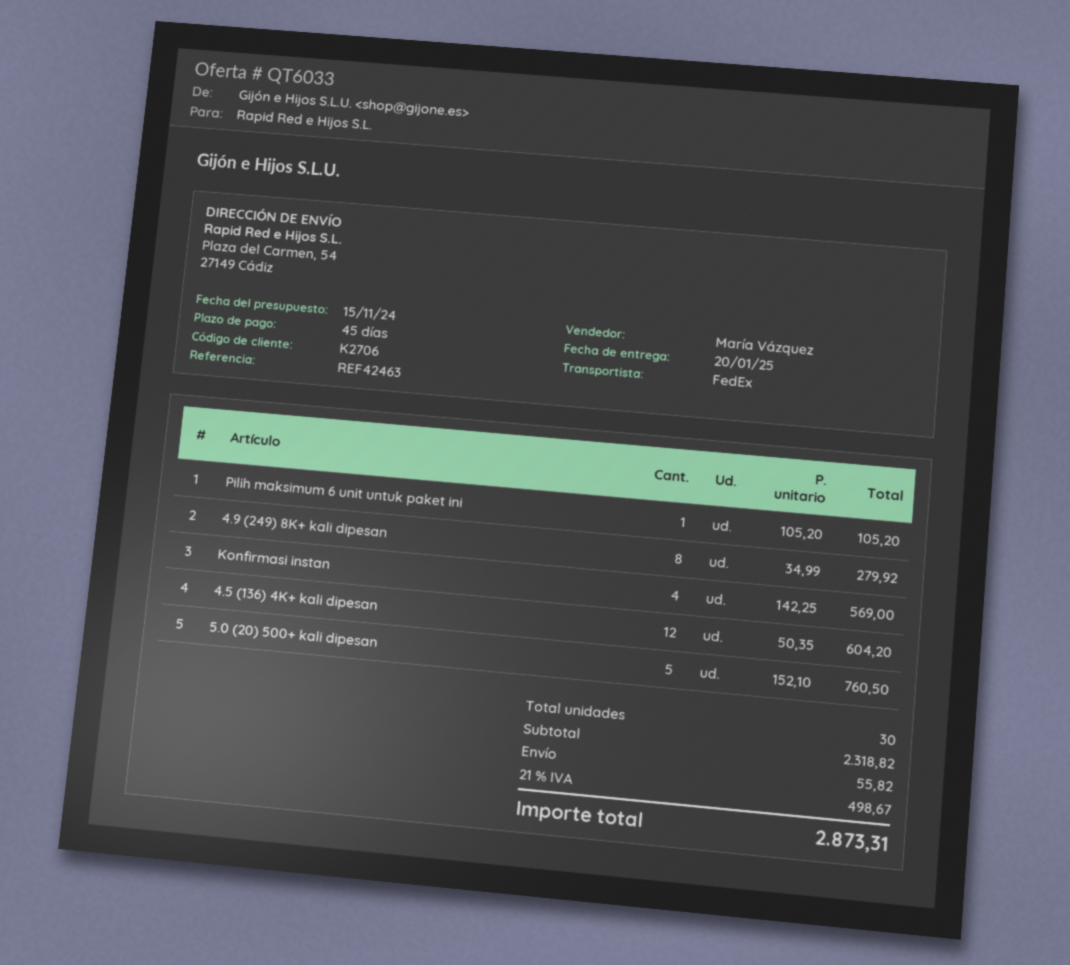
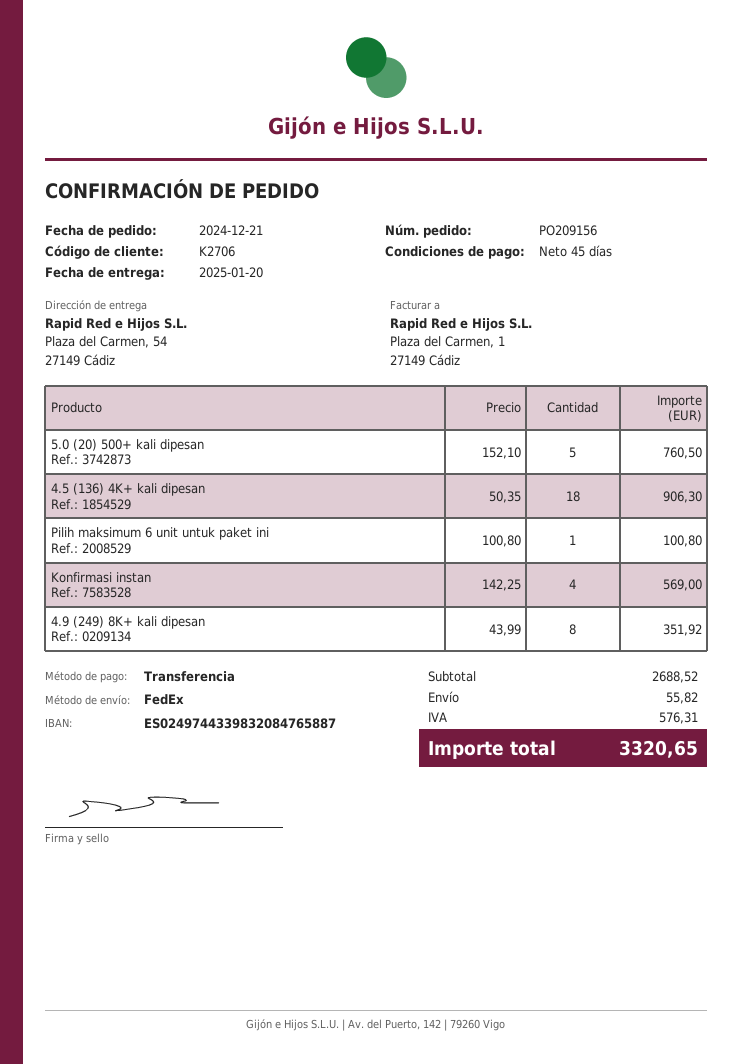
Pilih maksimum 6 unit untuk paket ini: 1 x 105.20 = 105.20 -> 1 x 100.80 = 100.80
4.9 (249) 8K+ kali dipesan: 8 x 34.99 = 279.92 -> 8 x 43.99 = 351.92
4.5 (136) 4K+ kali dipesan: 12 x 50.35 = 604.20 -> 18 x 50.35 = 906.30
subtotal: 2318.82 -> 2688.52
tax: 498.67 -> 576.31
total: 2873.31 -> 3320.65

